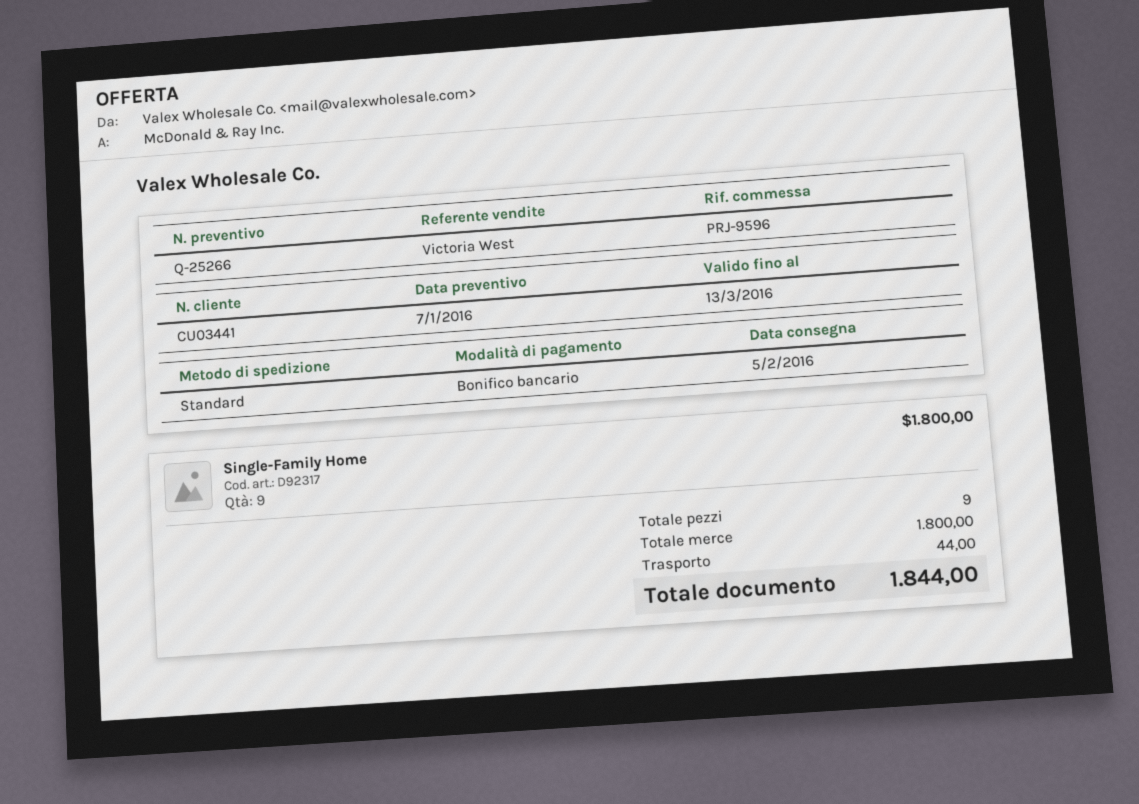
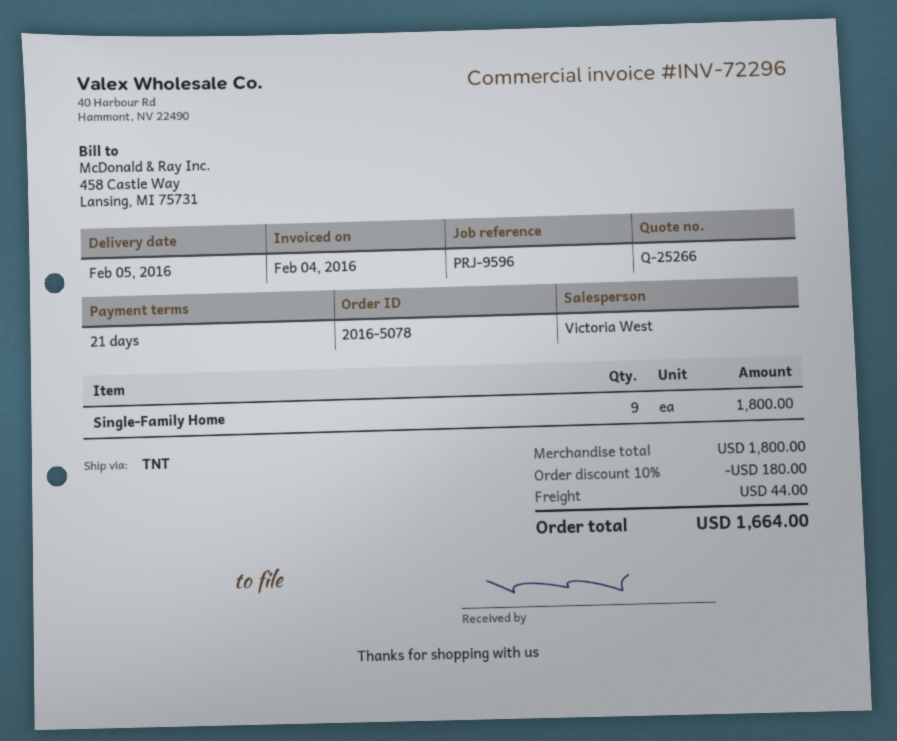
shipping method: standard -> TNT
discount: none -> 10% = 180.00
total: 1844.00 -> 1664.00

